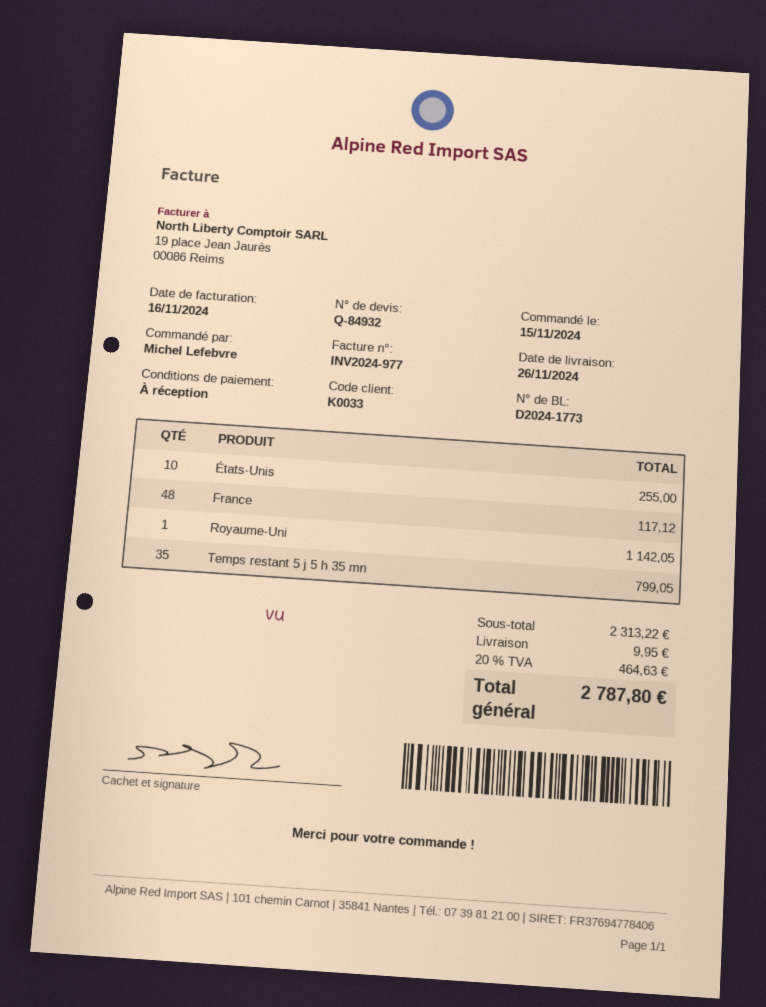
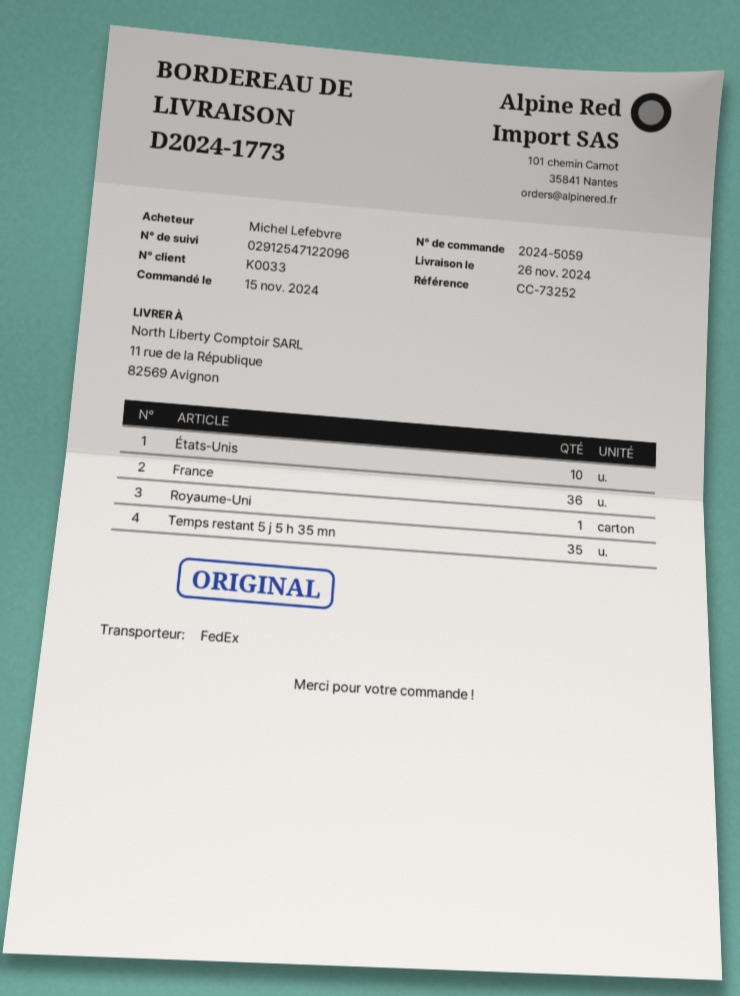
France: 48 -> 36

